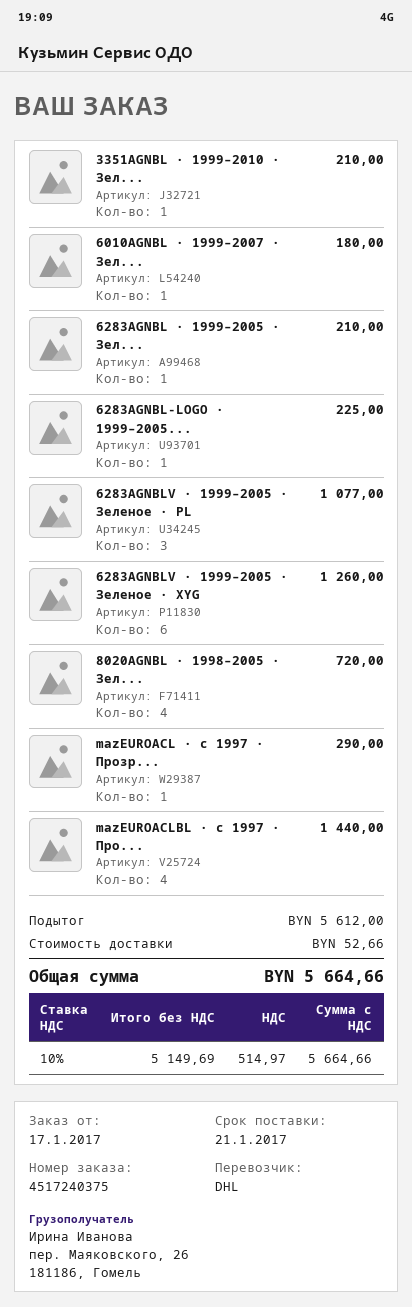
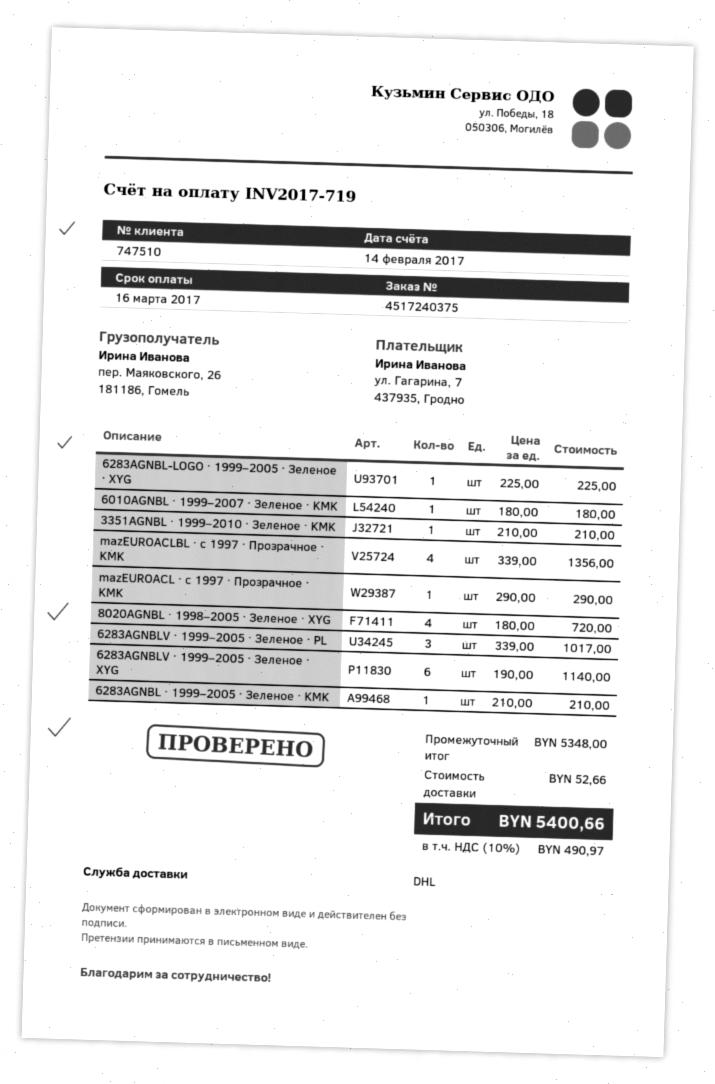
6283AGNBLV · 1999–2005 · Зеленое · PL: 3 for 1077.00 -> 3 for 1017.00
6283AGNBLV · 1999–2005 · Зеленое · XYG: 6 for 1260.00 -> 6 for 1140.00
mazEUROACLBL · с 1997 · Про...: 4 for 1440.00 -> 4 for 1356.00
subtotal: 5612.00 -> 5348.00
tax: 10% = 514.97 -> 10% = 490.97
total: 5664.66 -> 5400.66

